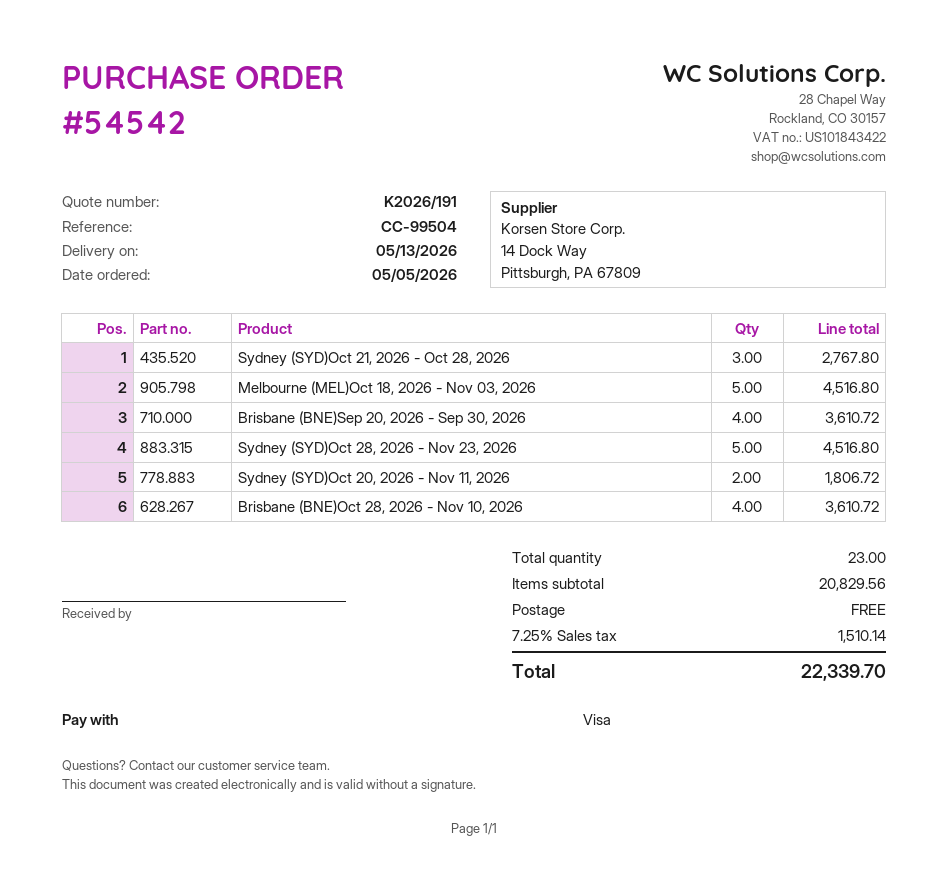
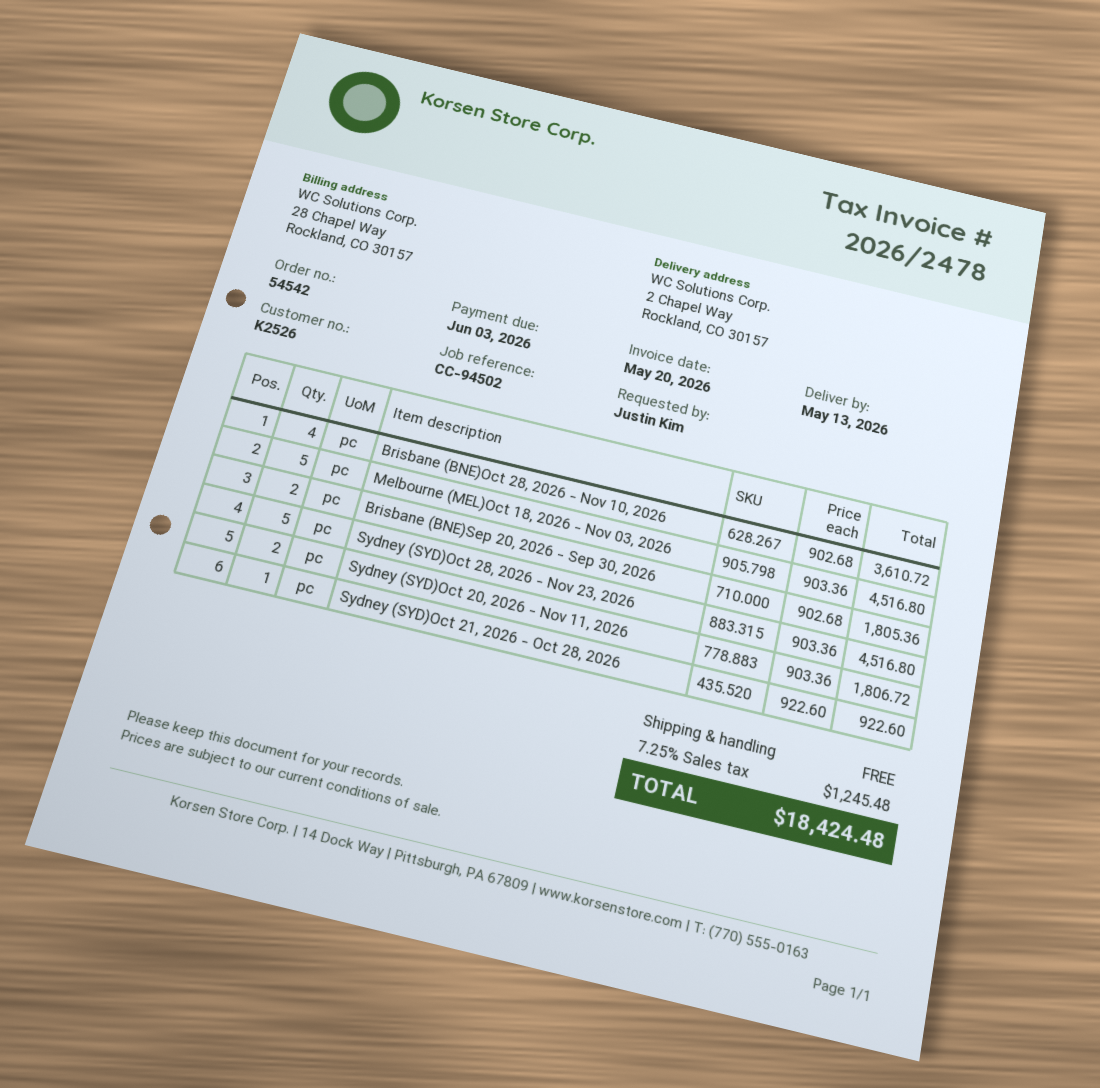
reference: CC-99504 -> CC-94502
Sydney (SYD)Oct 21, 2026 - Oct 28, 2026: 3 for 2767.80 -> 1 for 922.60
Brisbane (BNE)Sep 20, 2026 - Sep 30, 2026: 4 for 3610.72 -> 2 for 1805.36
tax: 7.25% = 1510.14 -> 7.25% = 1245.48
total: 22339.70 -> 18424.48

